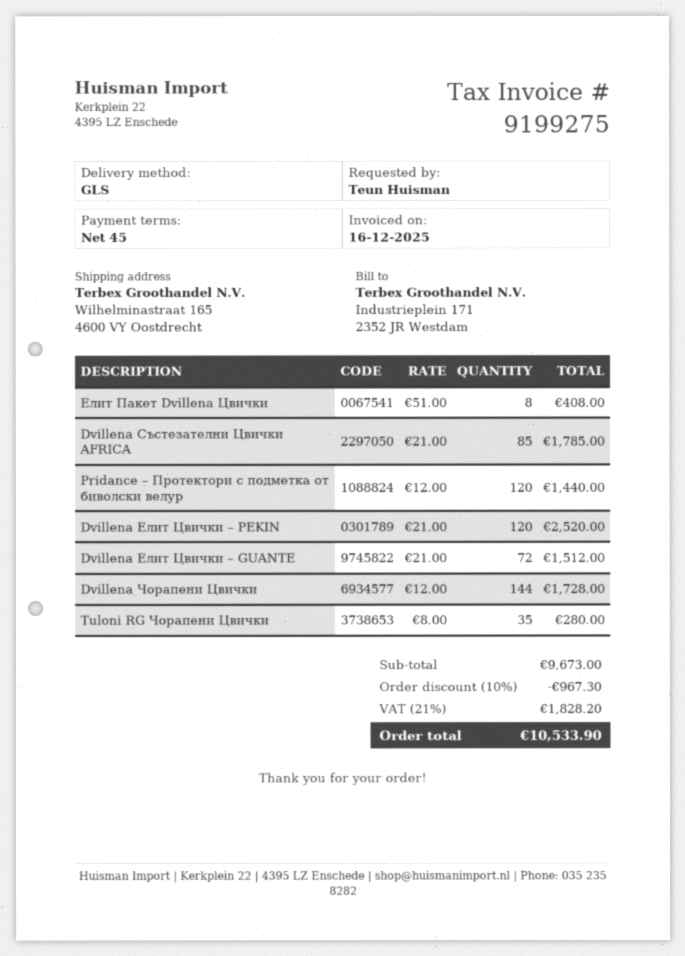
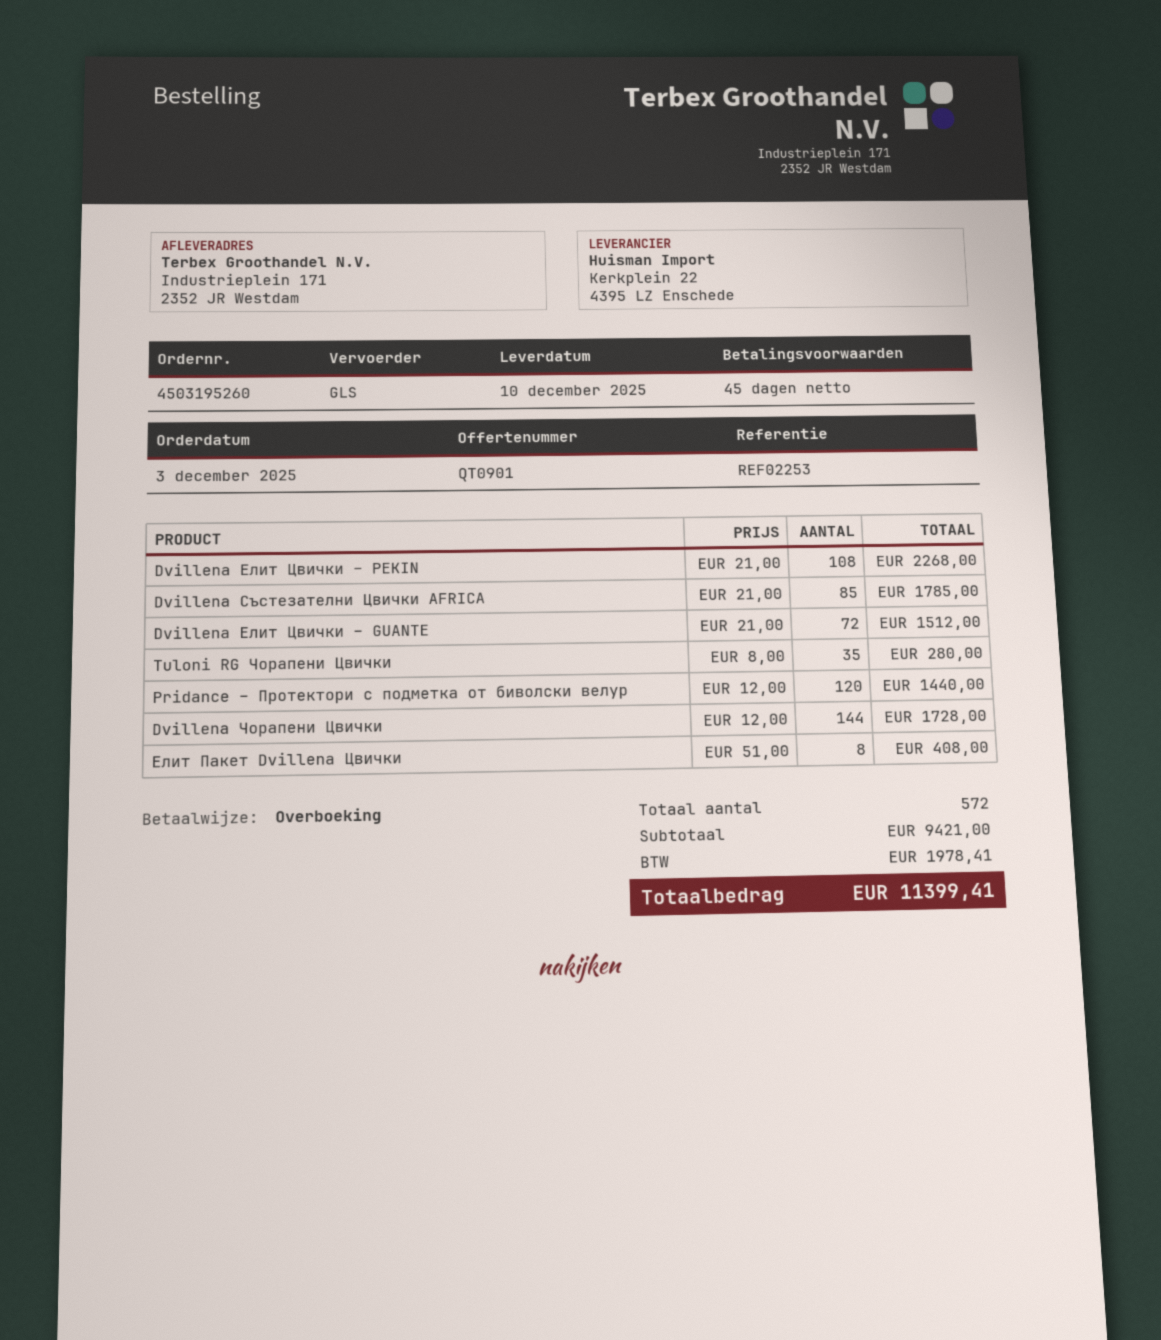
ship to: Wilhelminastraat 165, 4600 VY Oostdrecht -> Industrieplein 171, 2352 JR Westdam
Dvillena Елит Цвички – PEKIN: 120 x 21.00 = 2520.00 -> 108 x 21.00 = 2268.00
subtotal: 9673.00 -> 9421.00
discount: 10% = 967.30 -> none
tax: 1828.20 -> 1978.41
total: 10533.90 -> 11399.41

